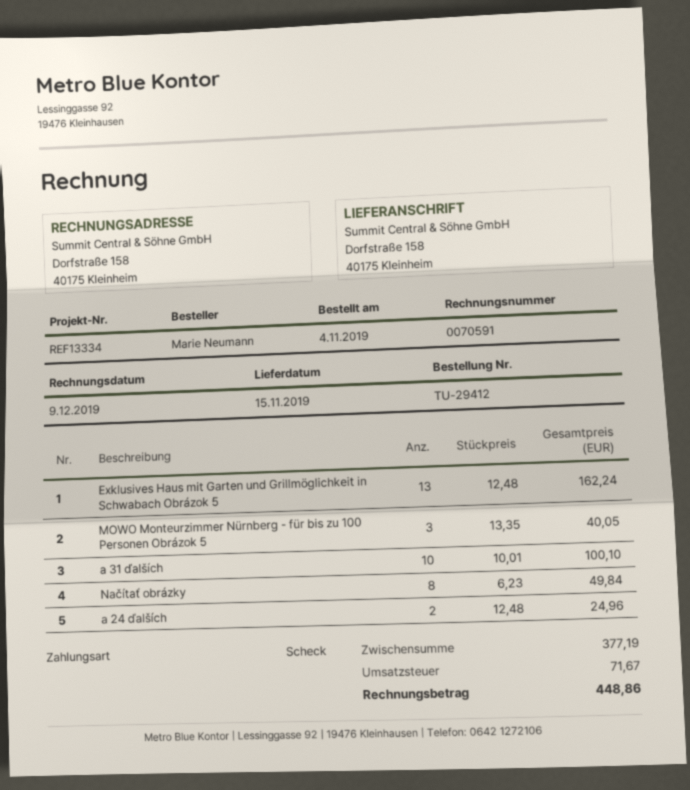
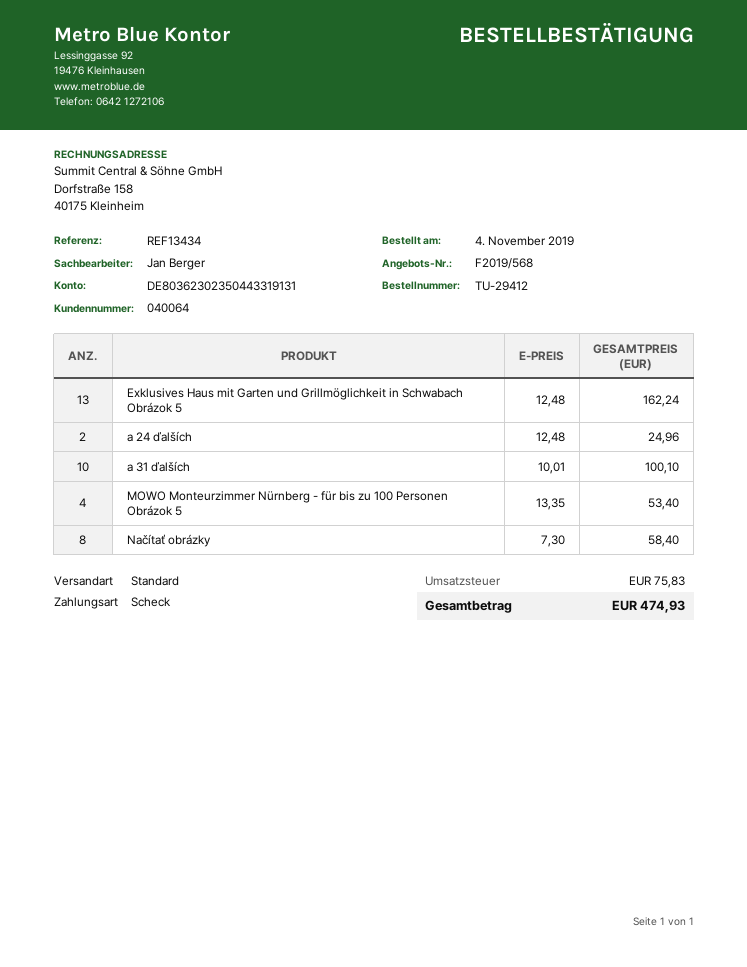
reference: REF13334 -> REF13434
MOWO Monteurzimmer Nürnberg - für bis zu 100 Personen Obrázok 5: 3 x 13.35 = 40.05 -> 4 x 13.35 = 53.40
Načítať obrázky: 8 x 6.23 = 49.84 -> 8 x 7.30 = 58.40
tax: 71.67 -> 75.83
total: 448.86 -> 474.93

